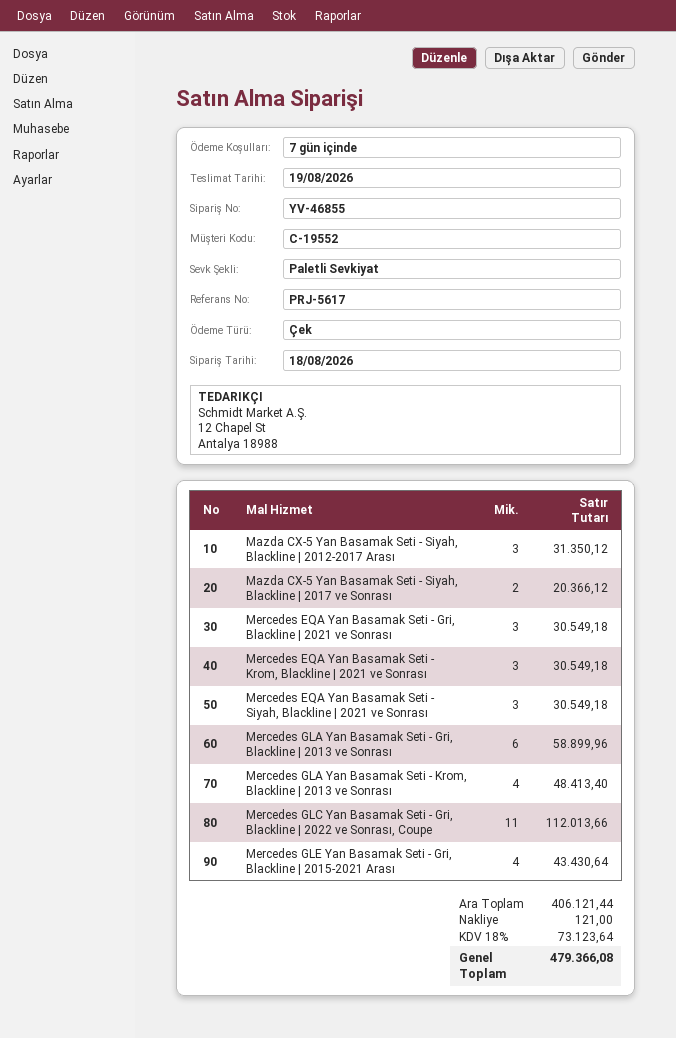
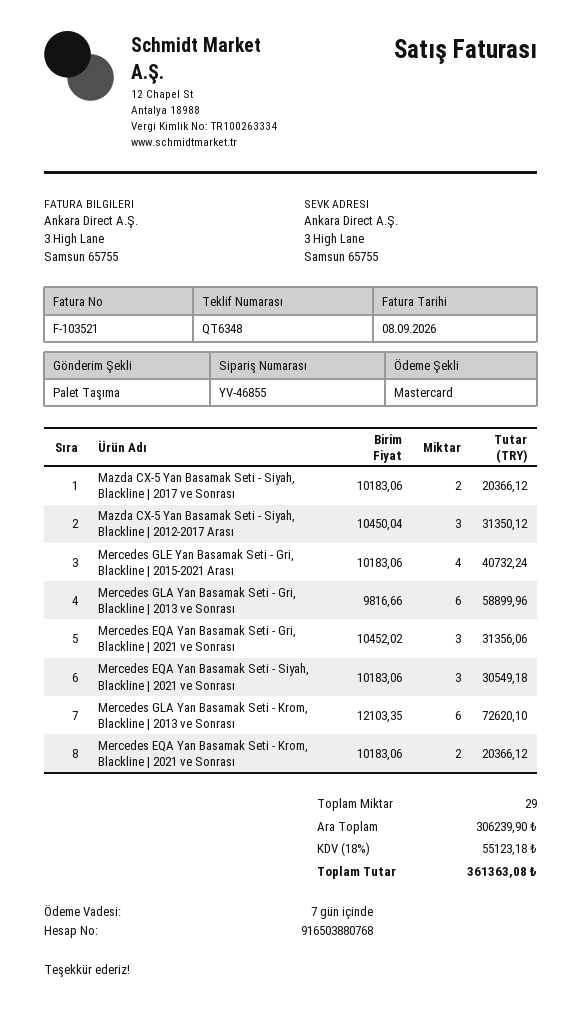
payment method: cheque -> Mastercard
Mercedes EQA Yan Basamak Seti - Gri, Blackline | 2021 ve Sonrası: 3 for 30549.18 -> 3 for 31356.06
Mercedes EQA Yan Basamak Seti - Krom, Blackline | 2021 ve Sonrası: 3 for 30549.18 -> 2 for 20366.12
Mercedes GLA Yan Basamak Seti - Krom, Blackline | 2013 ve Sonrası: 4 for 48413.40 -> 6 for 72620.10
Mercedes GLC Yan Basamak Seti - Gri, Blackline | 2022 ve Sonrası, Coupe: 11 for 112013.66 -> none
Mercedes GLE Yan Basamak Seti - Gri, Blackline | 2015-2021 Arası: 4 for 43430.64 -> 4 for 40732.24
subtotal: 406121.44 -> 306239.90
shipping: 121.00 -> none
tax: 18% = 73123.64 -> 18% = 55123.18
total: 479366.08 -> 361363.08

